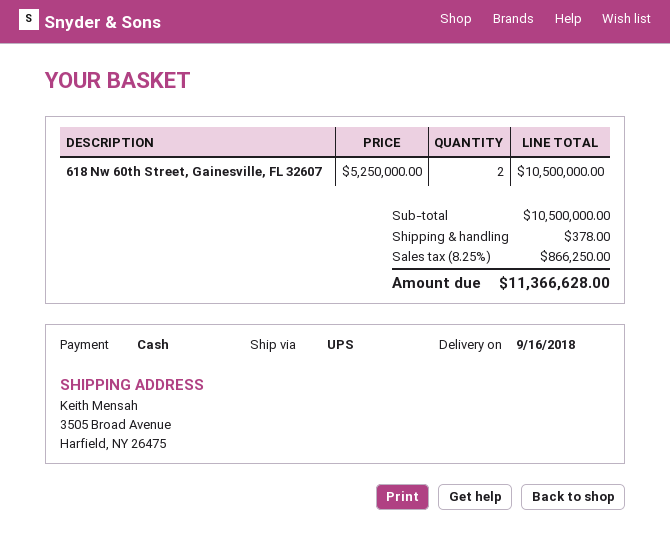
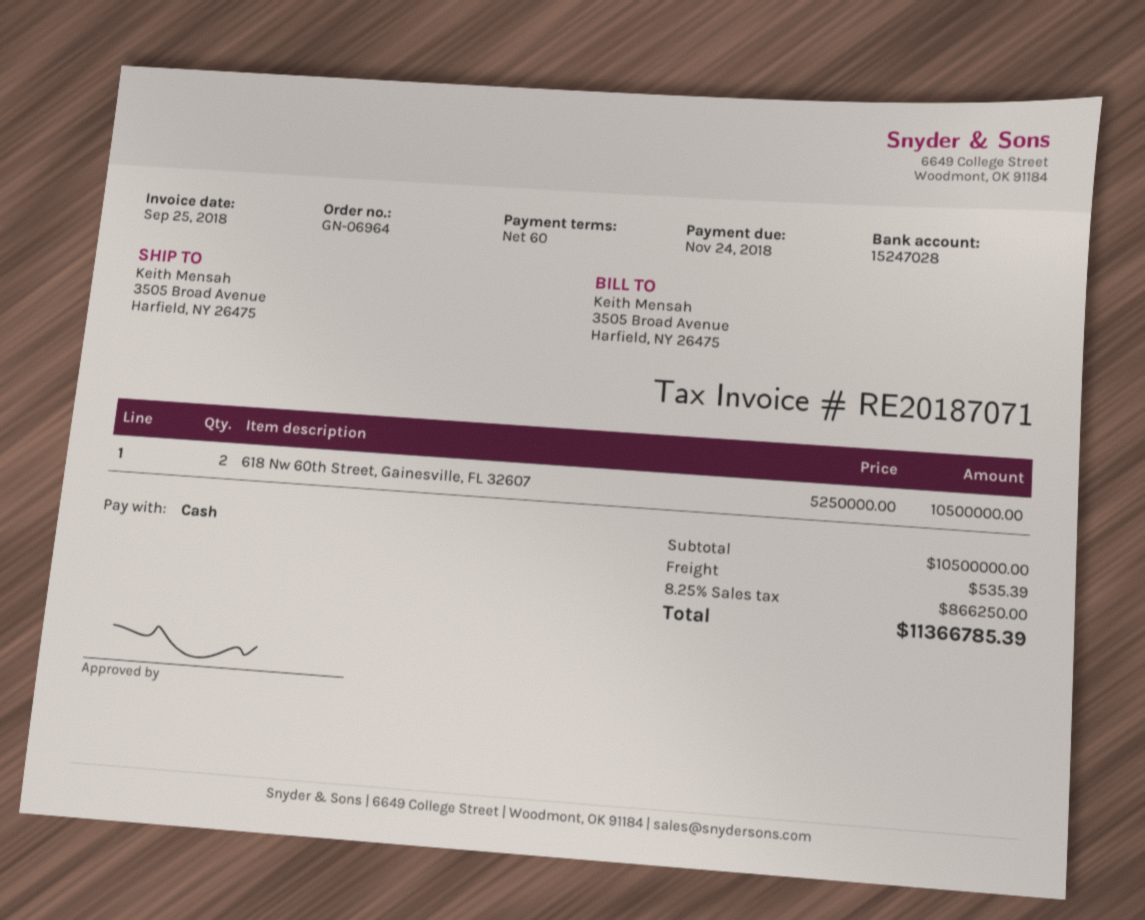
shipping: 378.00 -> 535.39
total: 11366628.00 -> 11366785.39

